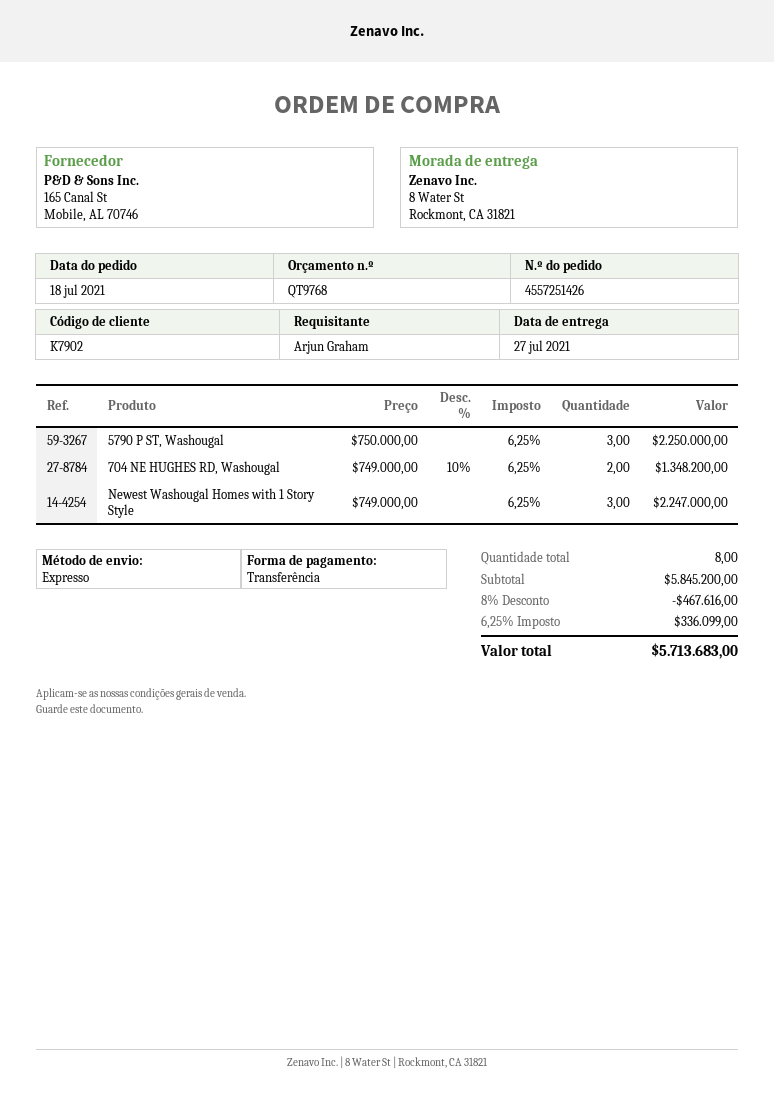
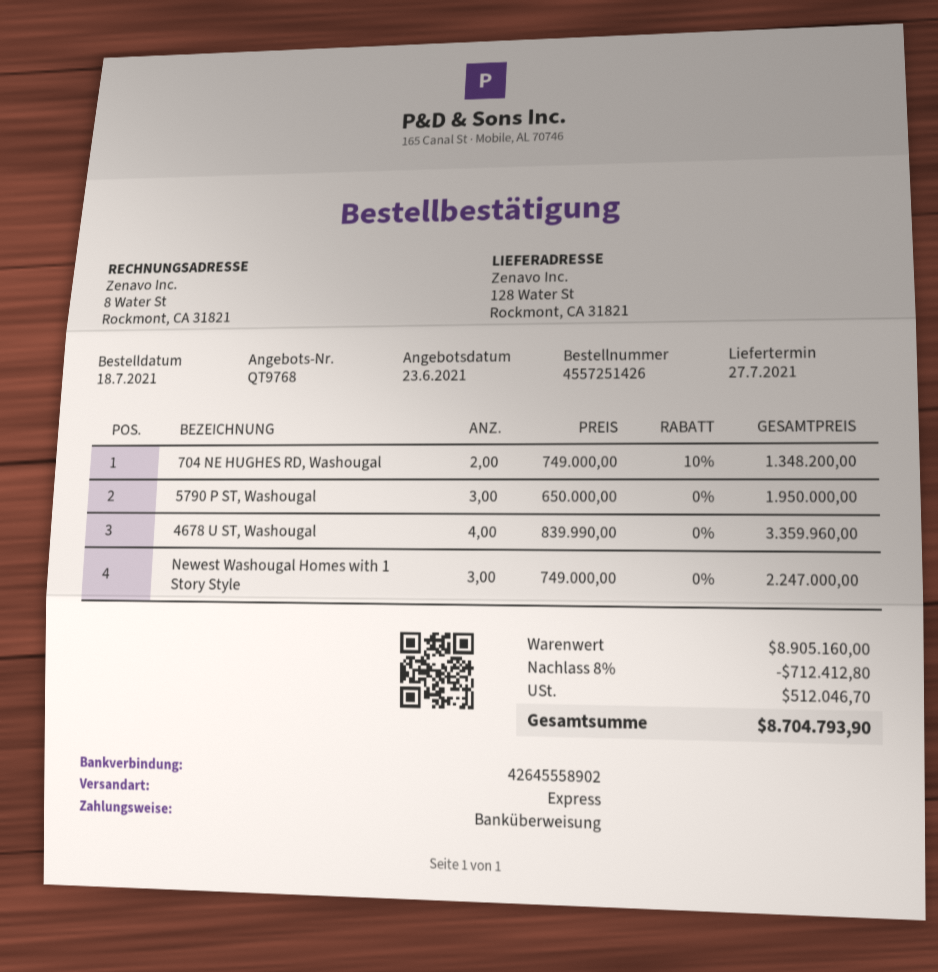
ship to: 8 Water St, Rockmont, CA 31821 -> 128 Water St, Rockmont, CA 31821
5790 P ST, Washougal: 3 x 750000.00 = 2250000.00 -> 3 x 650000.00 = 1950000.00
4678 U ST, Washougal: none -> 4 x 839990.00 = 3359960.00
subtotal: 5845200.00 -> 8905160.00
discount: 8% = 467616.00 -> 8% = 712412.80
tax: 336099.00 -> 512046.70
total: 5713683.00 -> 8704793.90

